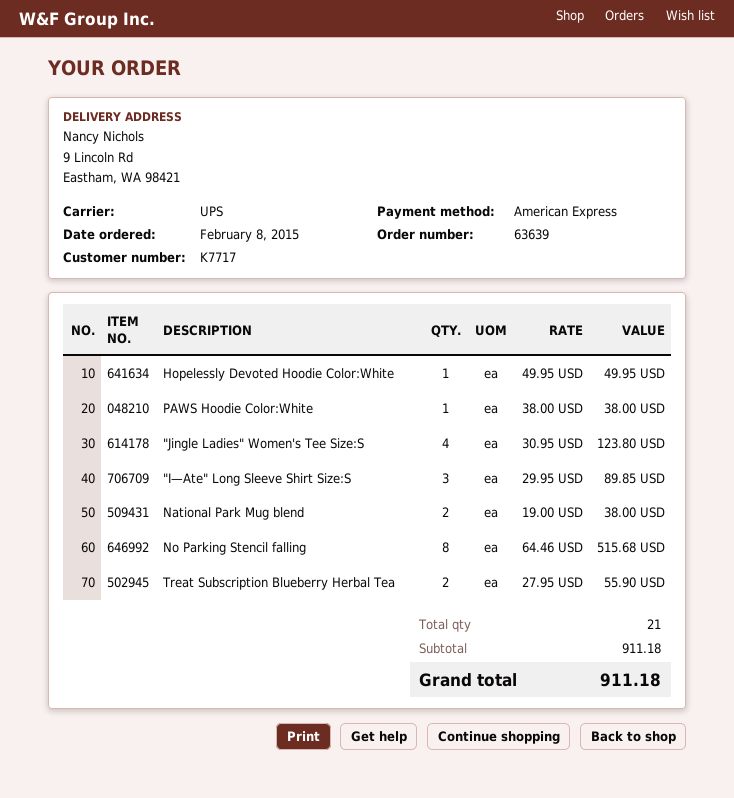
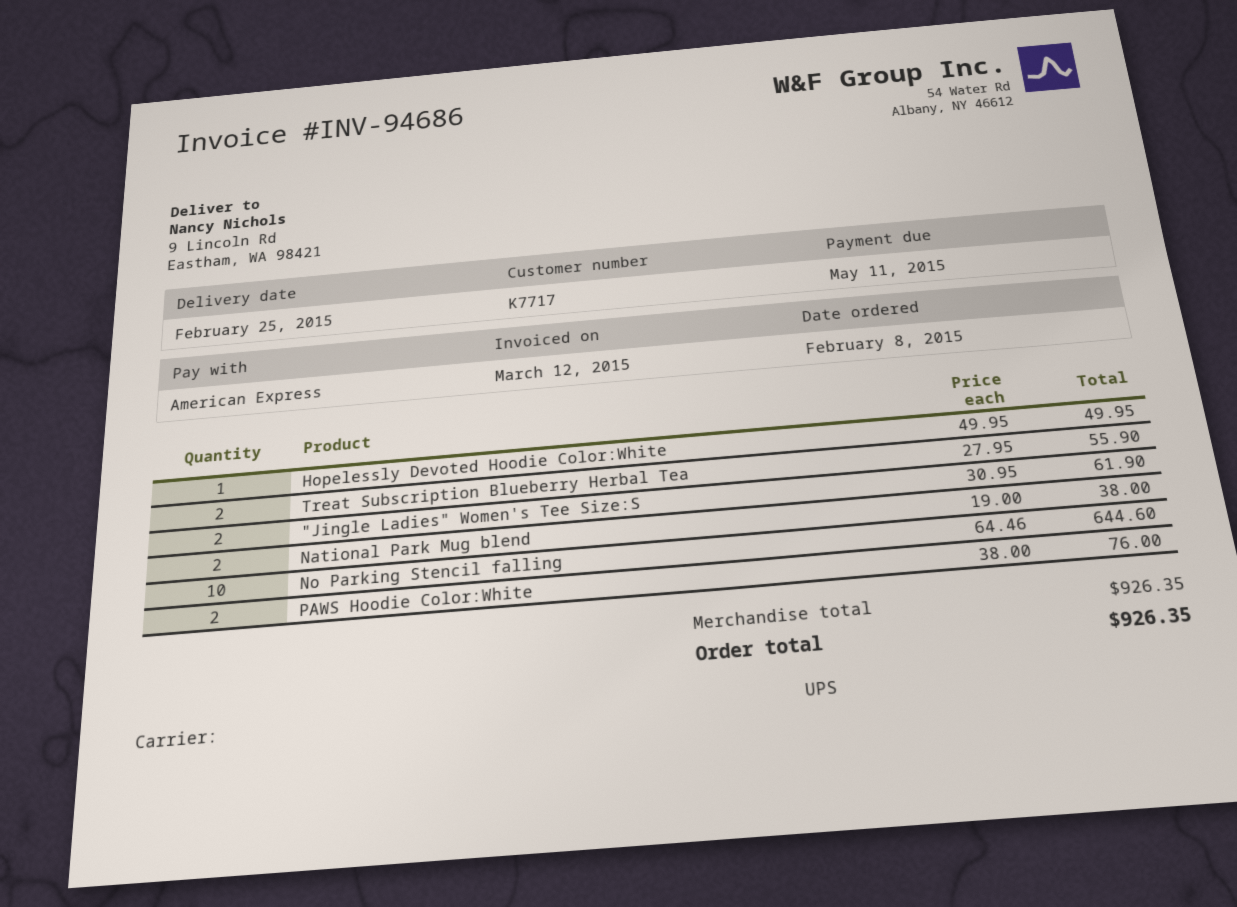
PAWS Hoodie Color:White: 1 x 38.00 = 38.00 -> 2 x 38.00 = 76.00
"Jingle Ladies" Women's Tee Size:S: 4 x 30.95 = 123.80 -> 2 x 30.95 = 61.90
"I—Ate" Long Sleeve Shirt Size:S: 3 x 29.95 = 89.85 -> none
No Parking Stencil falling: 8 x 64.46 = 515.68 -> 10 x 64.46 = 644.60
subtotal: 911.18 -> 926.35
total: 911.18 -> 926.35

